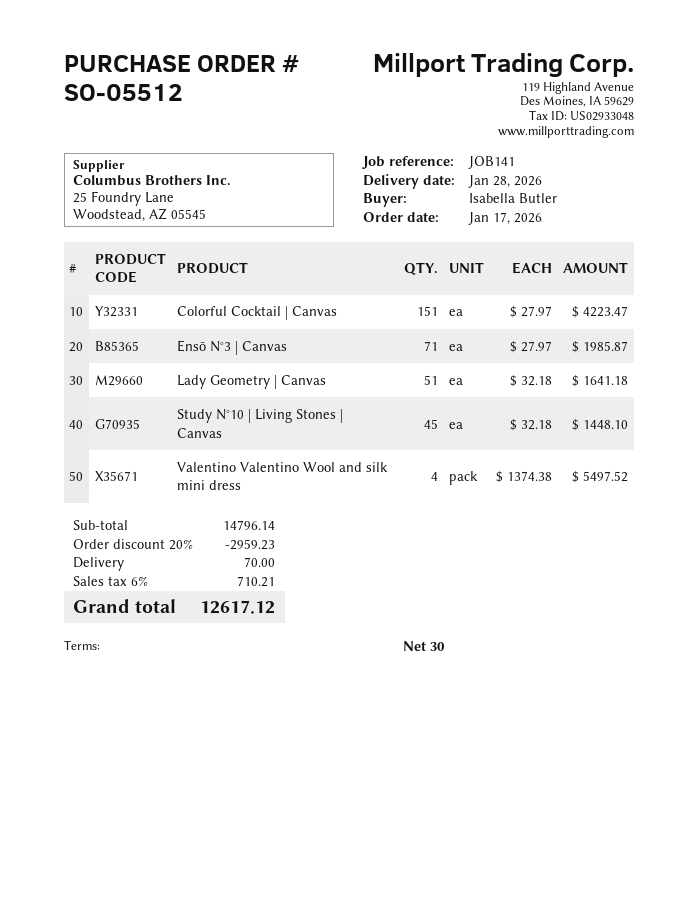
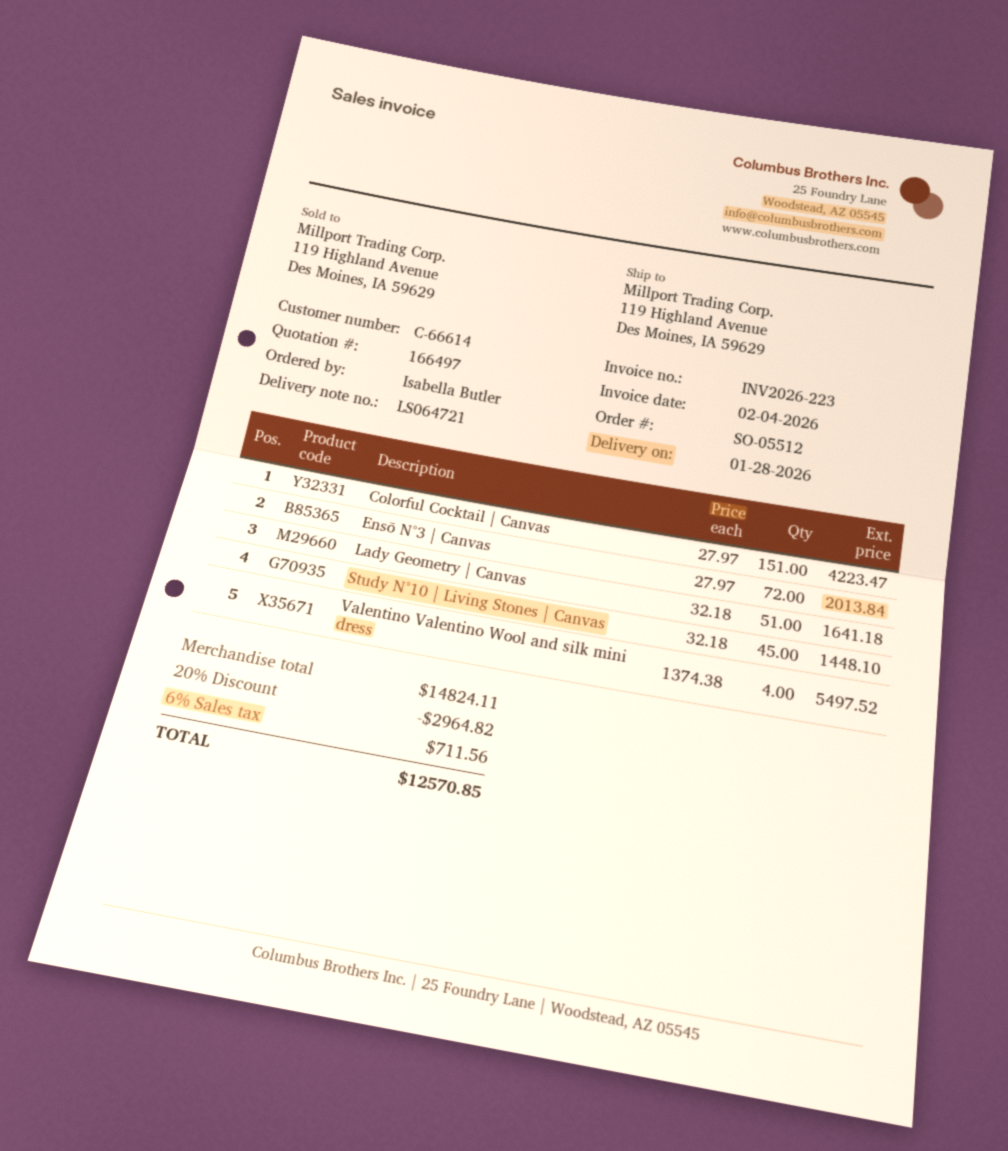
Ensō N°3 | Canvas: 71 x 27.97 = 1985.87 -> 72 x 27.97 = 2013.84
subtotal: 14796.14 -> 14824.11
discount: 20% = 2959.23 -> 20% = 2964.82
shipping: 70.00 -> none
tax: 6% = 710.21 -> 6% = 711.56
total: 12617.12 -> 12570.85

